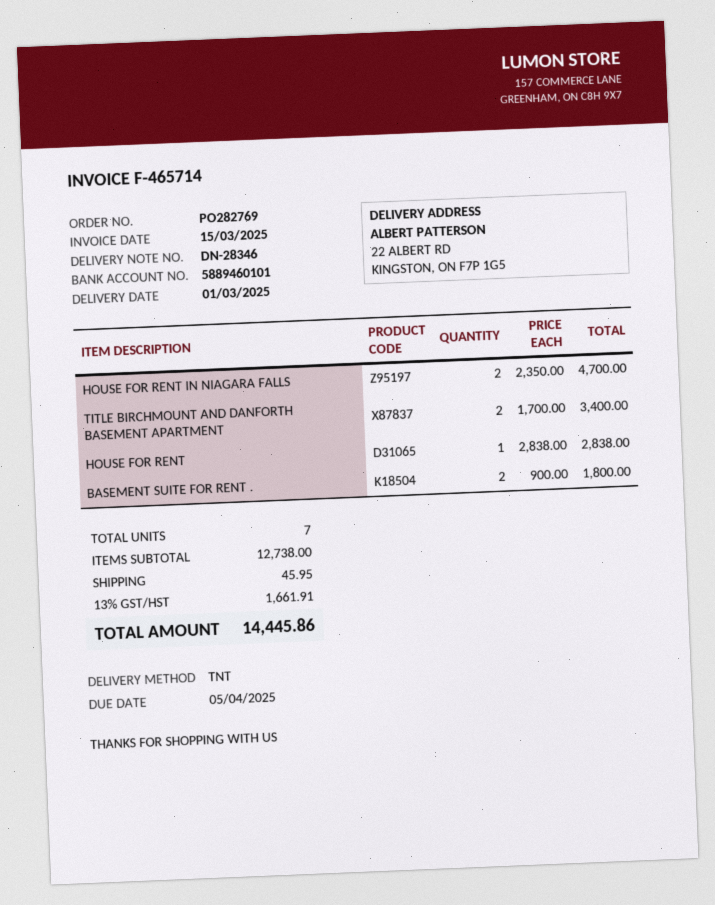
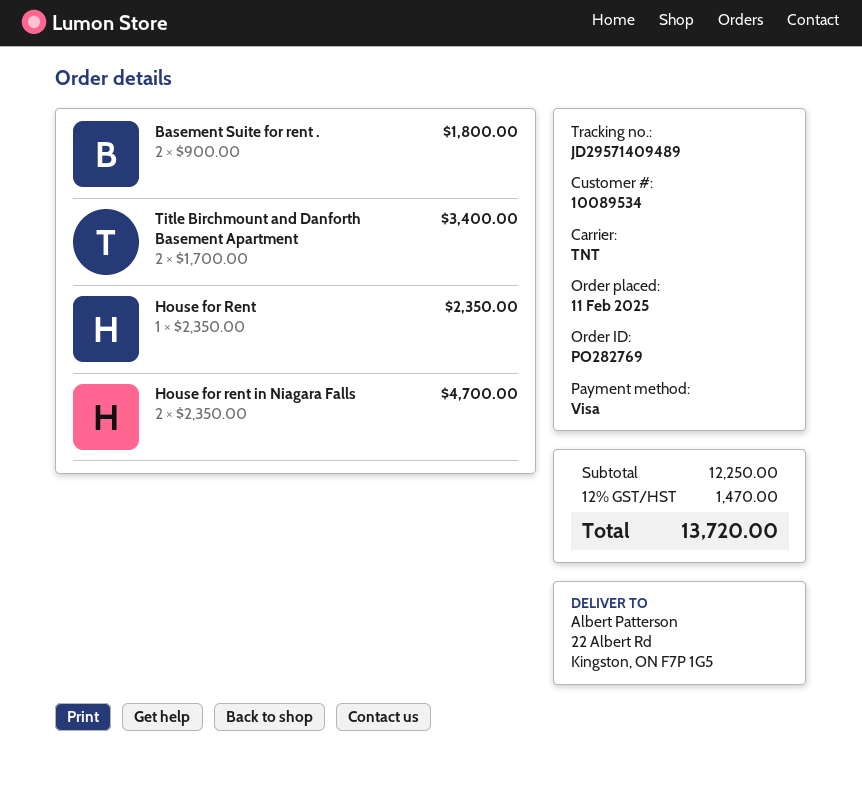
HOUSE FOR RENT: 1 x 2838.00 = 2838.00 -> 1 x 2350.00 = 2350.00
subtotal: 12738.00 -> 12250.00
shipping: 45.95 -> none
tax: 13% = 1661.91 -> 12% = 1470.00
total: 14445.86 -> 13720.00

